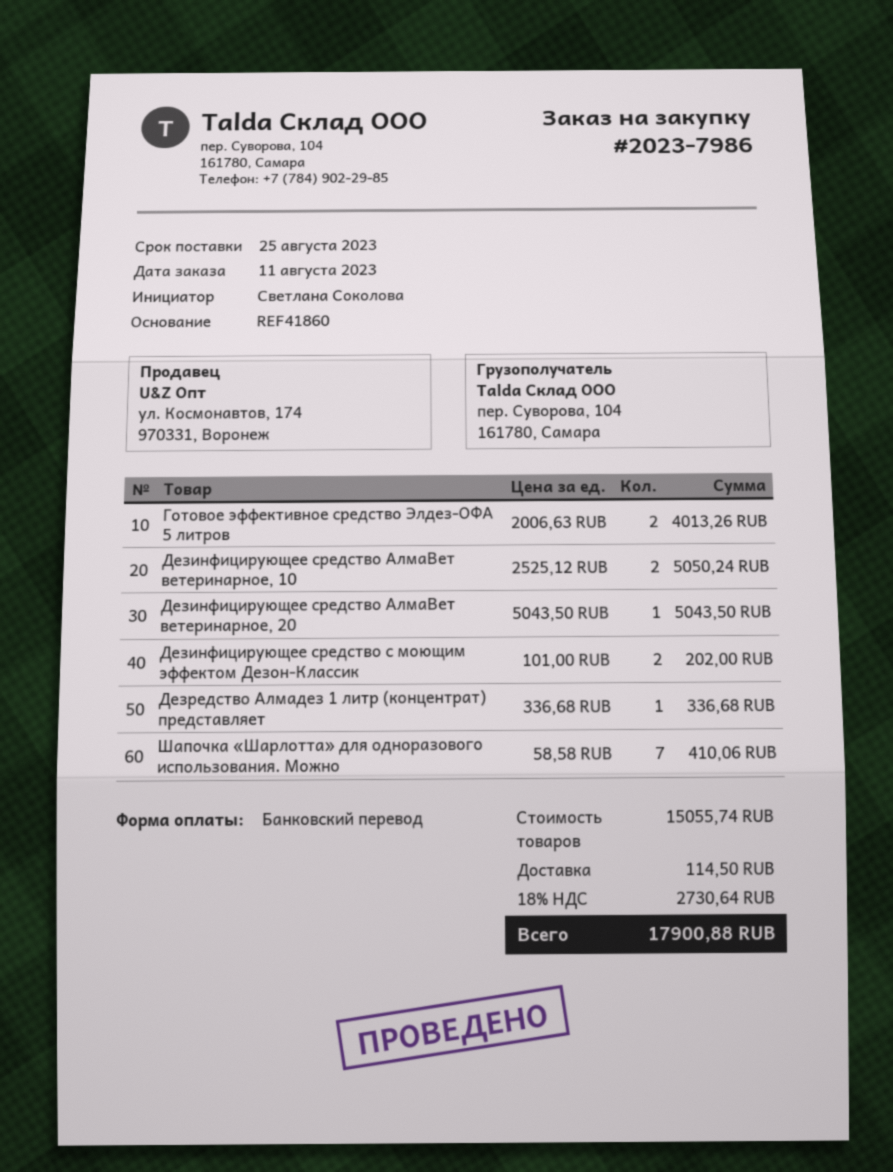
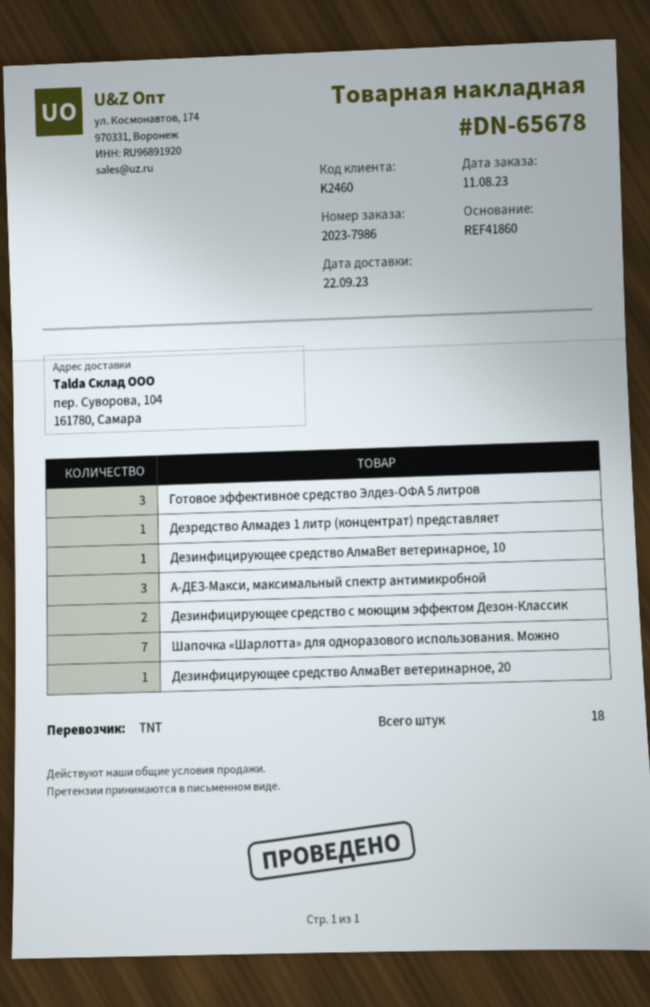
delivery date: 2023-08-25 -> 2023-09-22
Готовое эффективное средство Элдез-ОФА 5 литров: 2 -> 3
Дезинфицирующее средство АлмаВет ветеринарное, 10: 2 -> 1
А-ДЕЗ-Макси, максимальный спектр антимикробной: none -> 3

